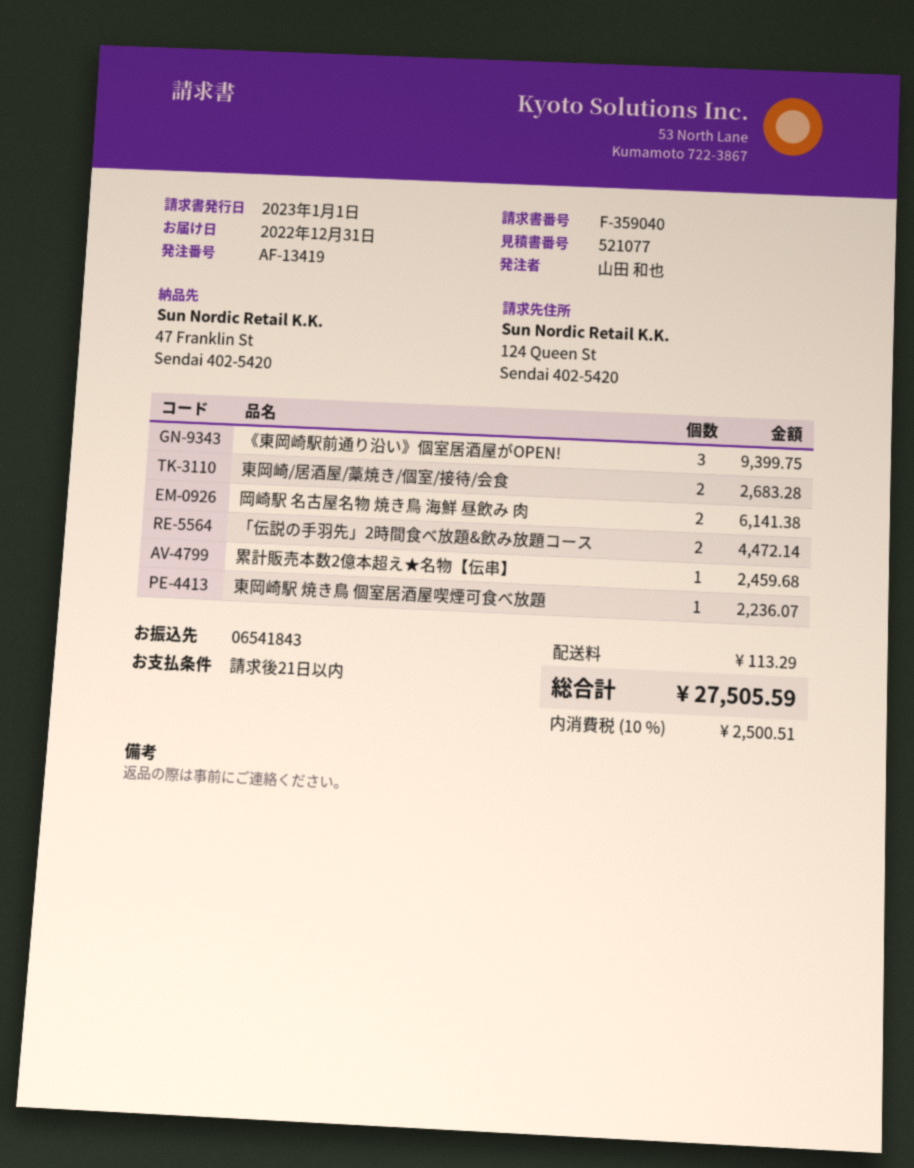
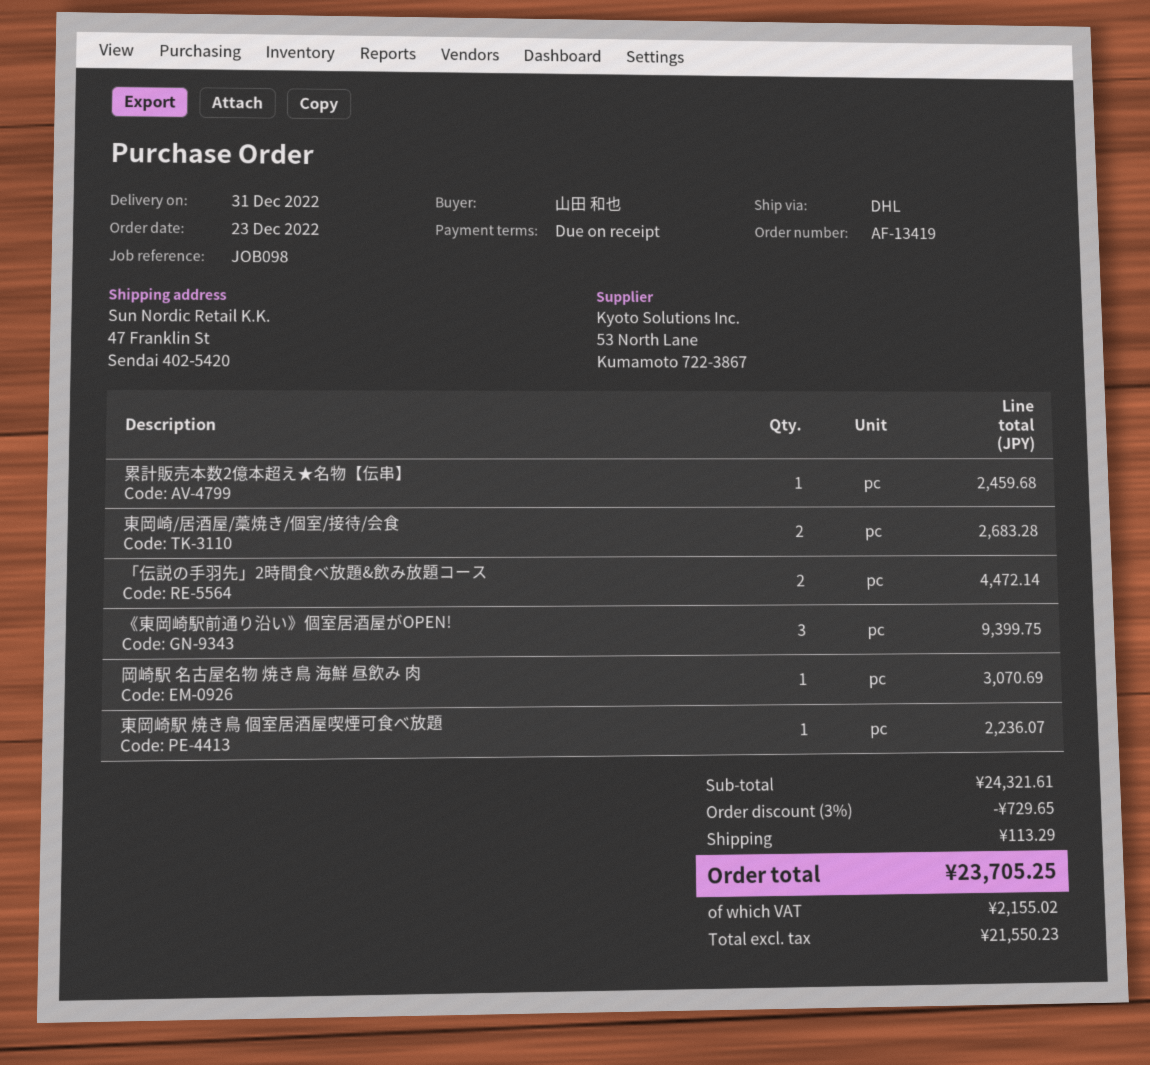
payment terms: 21 days -> on receipt
岡崎駅 名古屋名物 焼き鳥 海鮮 昼飲み 肉: 2 for 6141.38 -> 1 for 3070.69
discount: none -> 3% = 729.65
tax: 2500.51 -> 2155.02
total: 27505.59 -> 23705.25

